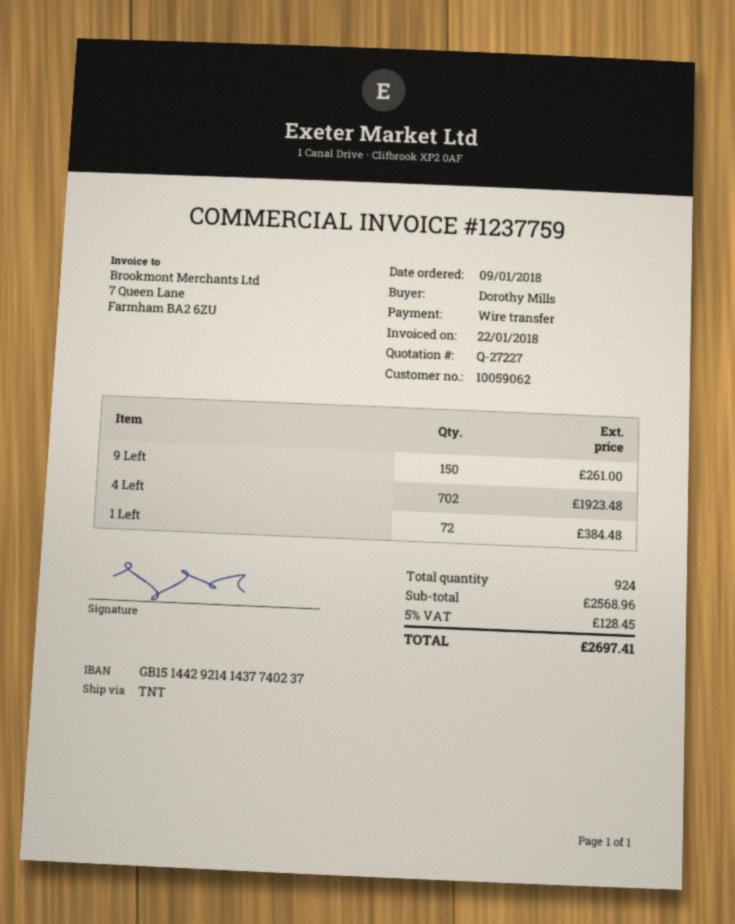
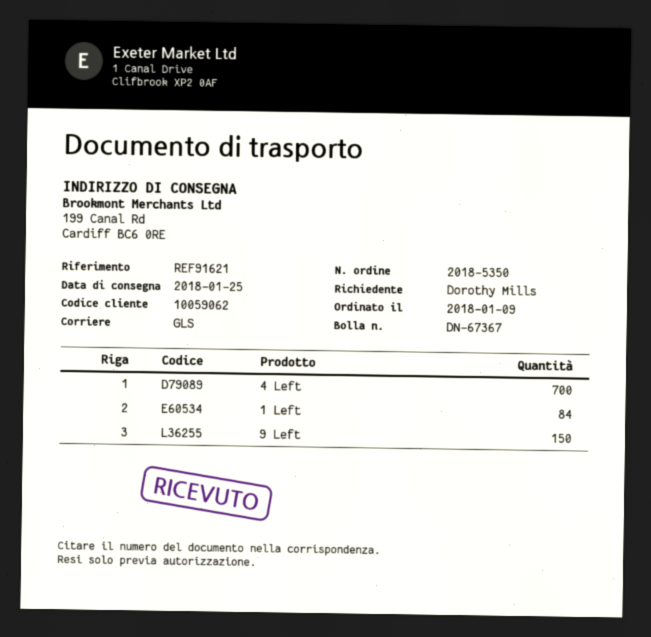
shipping method: TNT -> GLS
4 Left: 702 -> 700
1 Left: 72 -> 84

